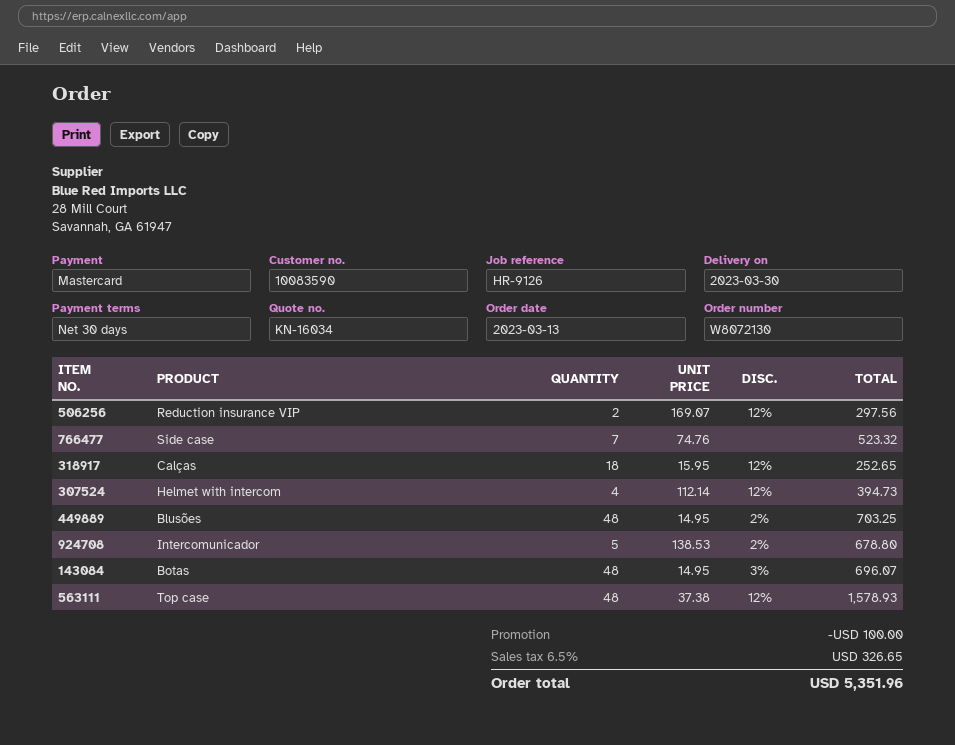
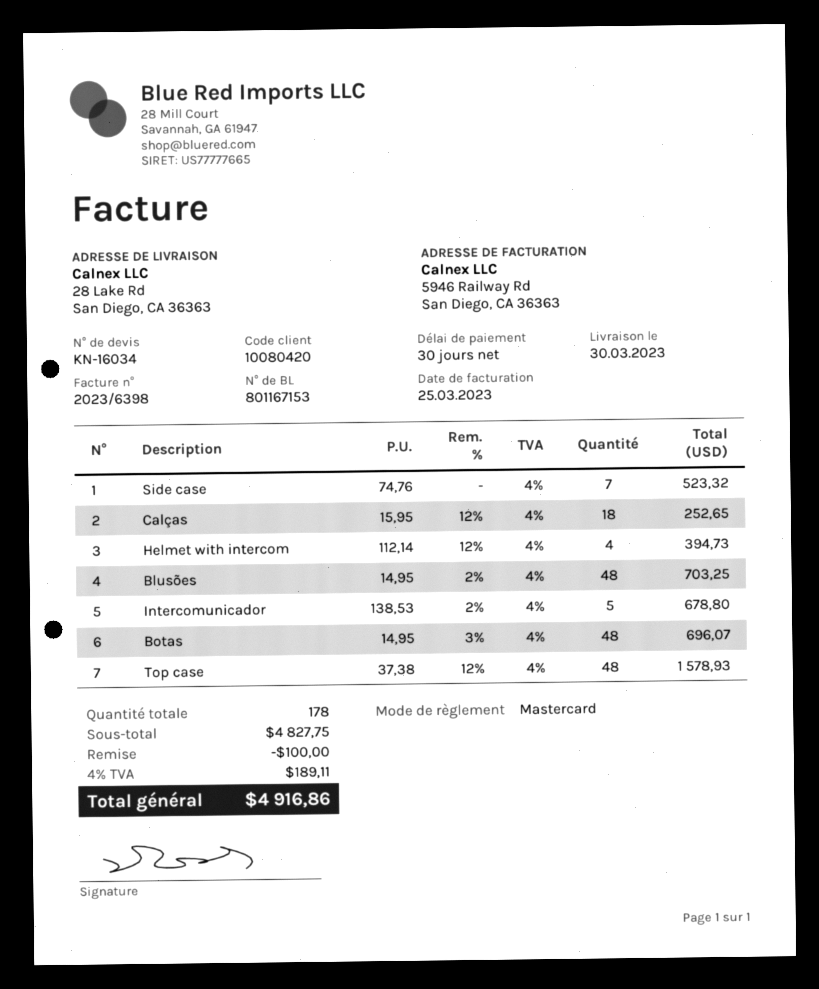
customer number: 10083590 -> 10080420
Reduction insurance VIP: 2 x 169.07 - 12% = 297.56 -> none
tax: 6.5% = 326.65 -> 4% = 189.11
total: 5351.96 -> 4916.86

